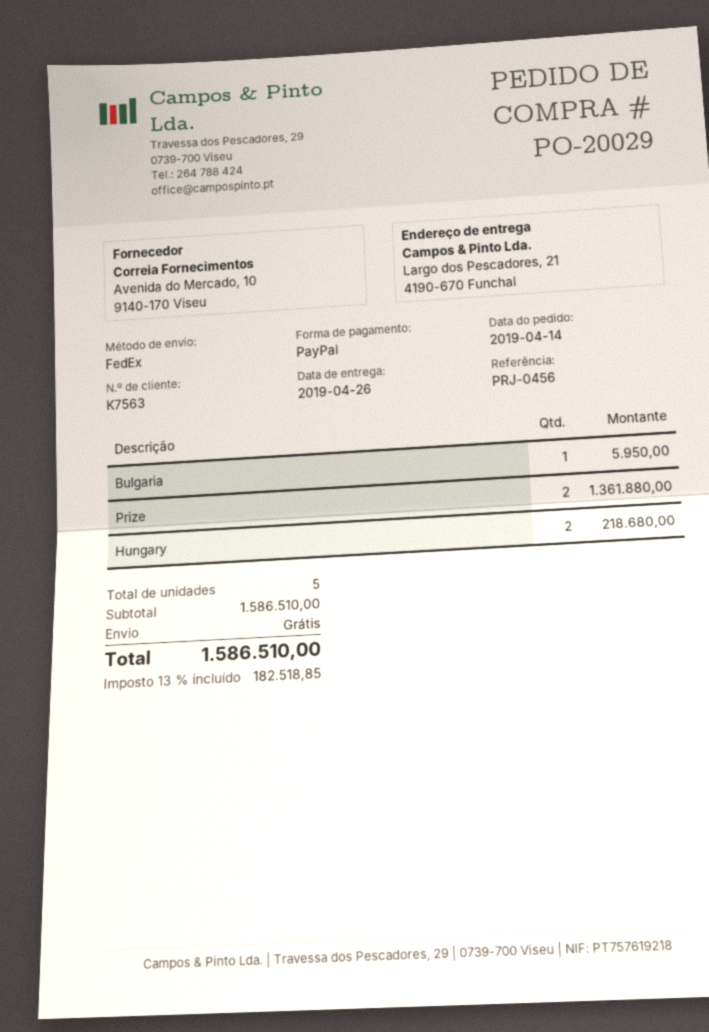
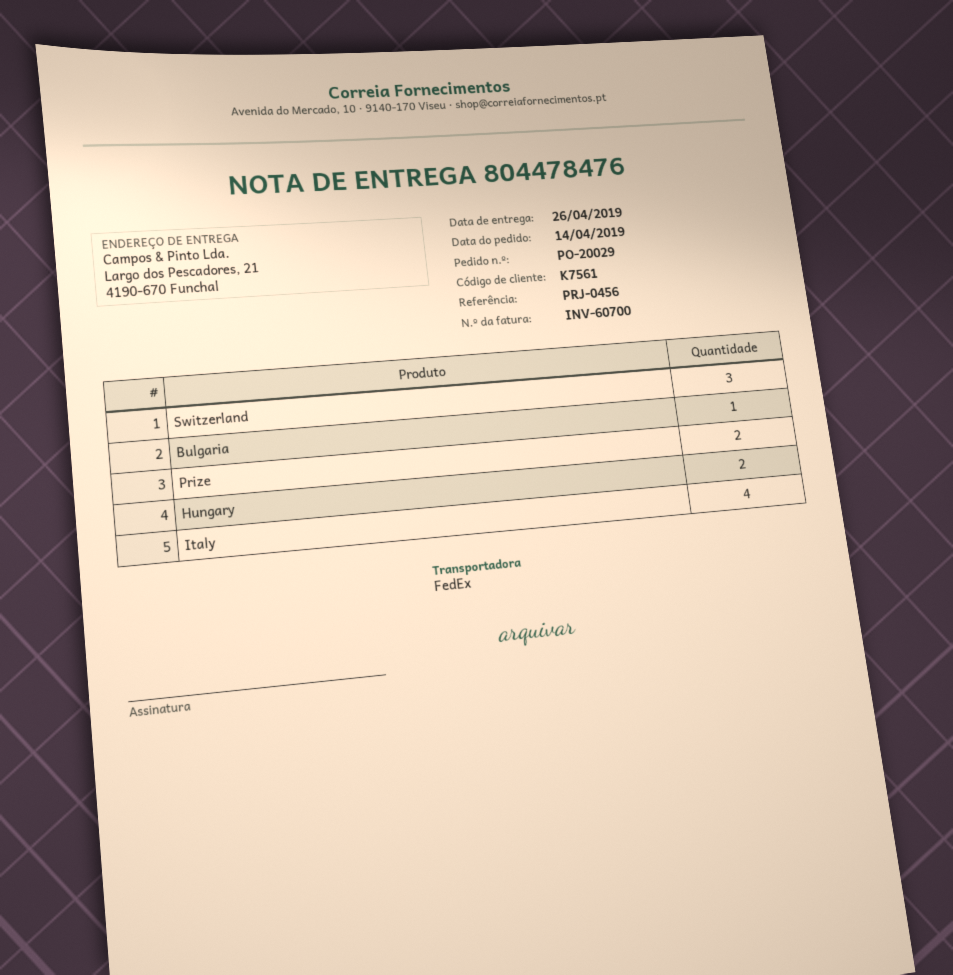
customer number: K7563 -> K7561
Switzerland: none -> 3
Italy: none -> 4

